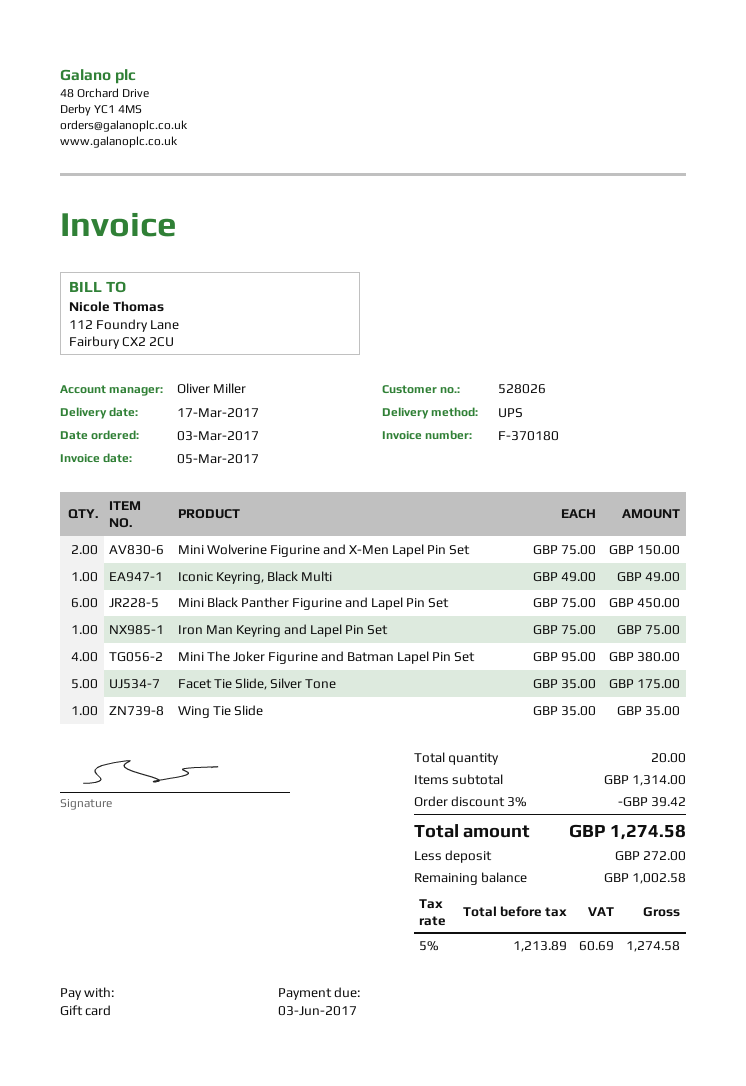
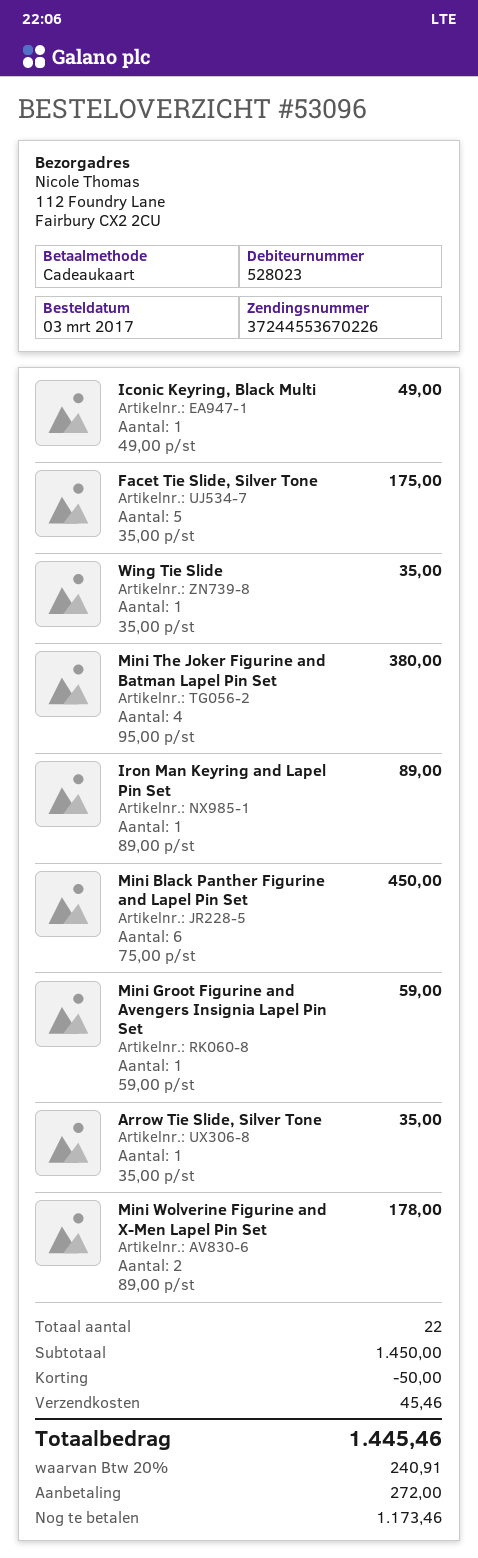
customer number: 528026 -> 528023
Mini Wolverine Figurine and X-Men Lapel Pin Set: 2 x 75.00 = 150.00 -> 2 x 89.00 = 178.00
Iron Man Keyring and Lapel Pin Set: 1 x 75.00 = 75.00 -> 1 x 89.00 = 89.00
Mini Groot Figurine and Avengers Insignia Lapel Pin Set: none -> 1 x 59.00 = 59.00
Arrow Tie Slide, Silver Tone: none -> 1 x 35.00 = 35.00
total quantity: 20 -> 22
subtotal: 1314.00 -> 1450.00
discount: 39.42 -> 50.00
shipping: none -> 45.46
tax: 5% = 60.69 -> 20% = 240.91
total: 1274.58 -> 1445.46
balance: 1002.58 -> 1173.46

